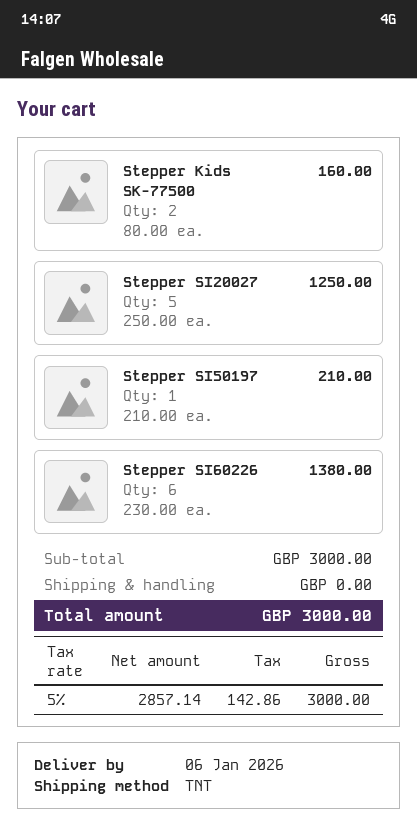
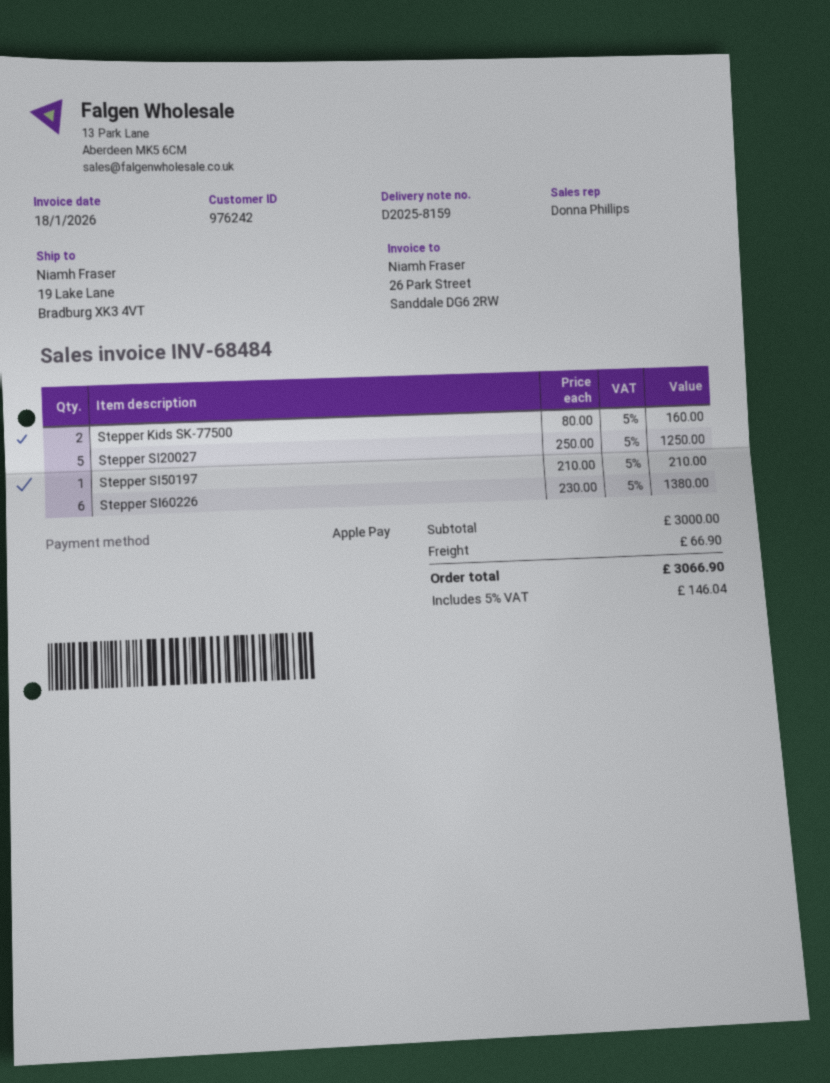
shipping: 0.00 -> 66.90
tax: 5% = 142.86 -> 5% = 146.04
total: 3000.00 -> 3066.90

